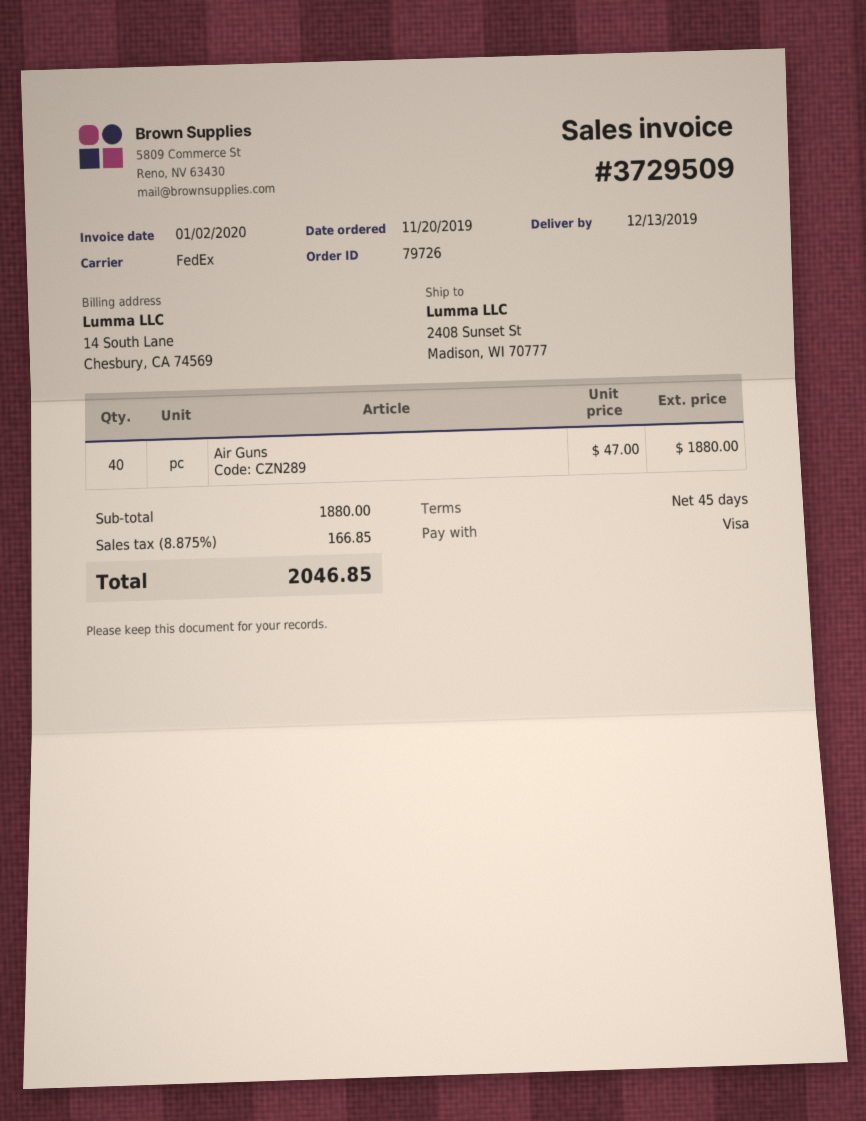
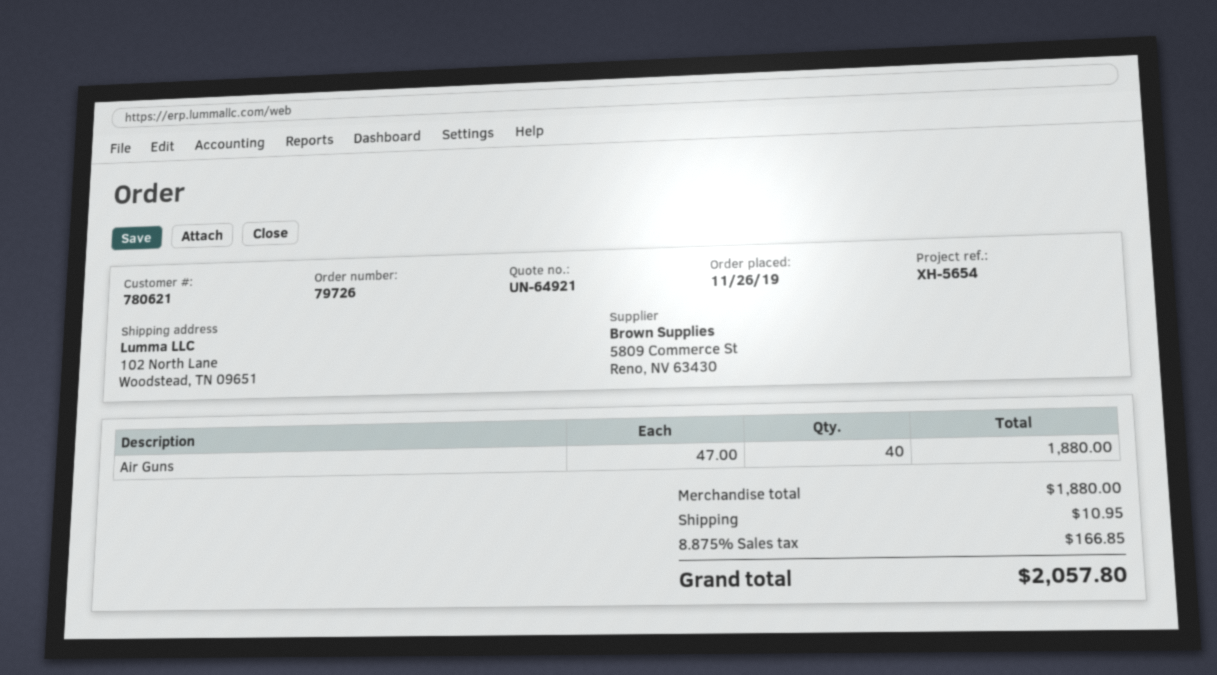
order date: 2019-11-20 -> 2019-11-26
ship to: 2408 Sunset St, Madison, WI 70777 -> 102 North Lane, Woodstead, TN 09651
shipping: none -> 10.95
total: 2046.85 -> 2057.80

